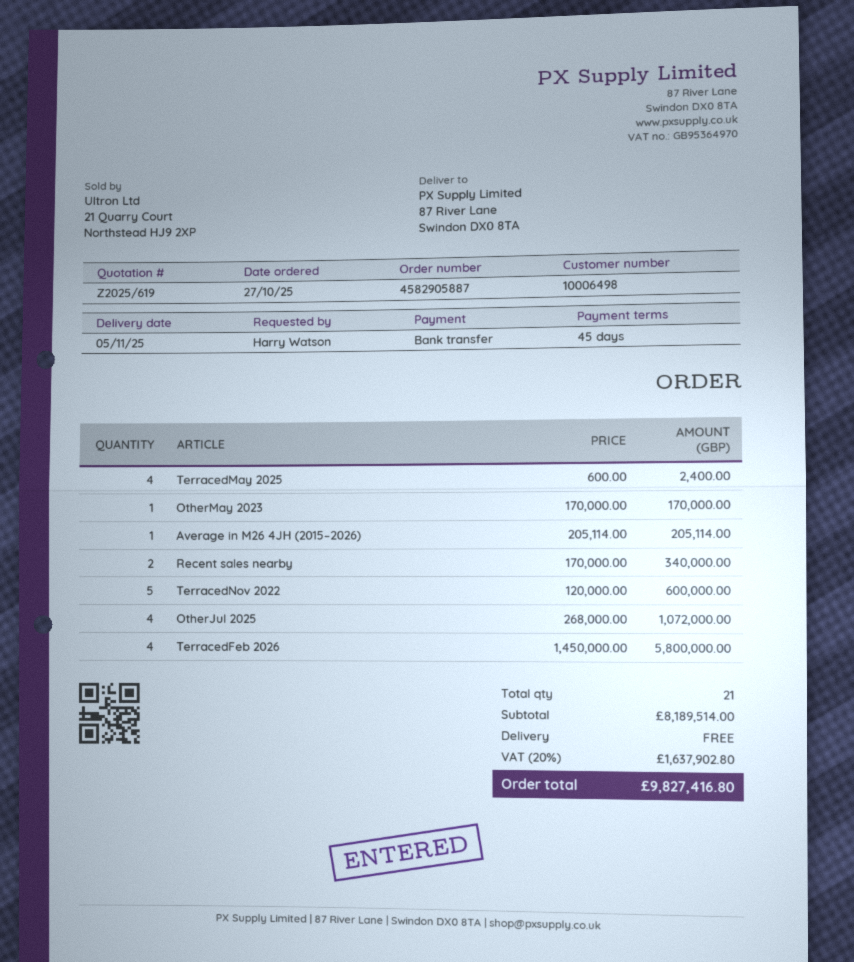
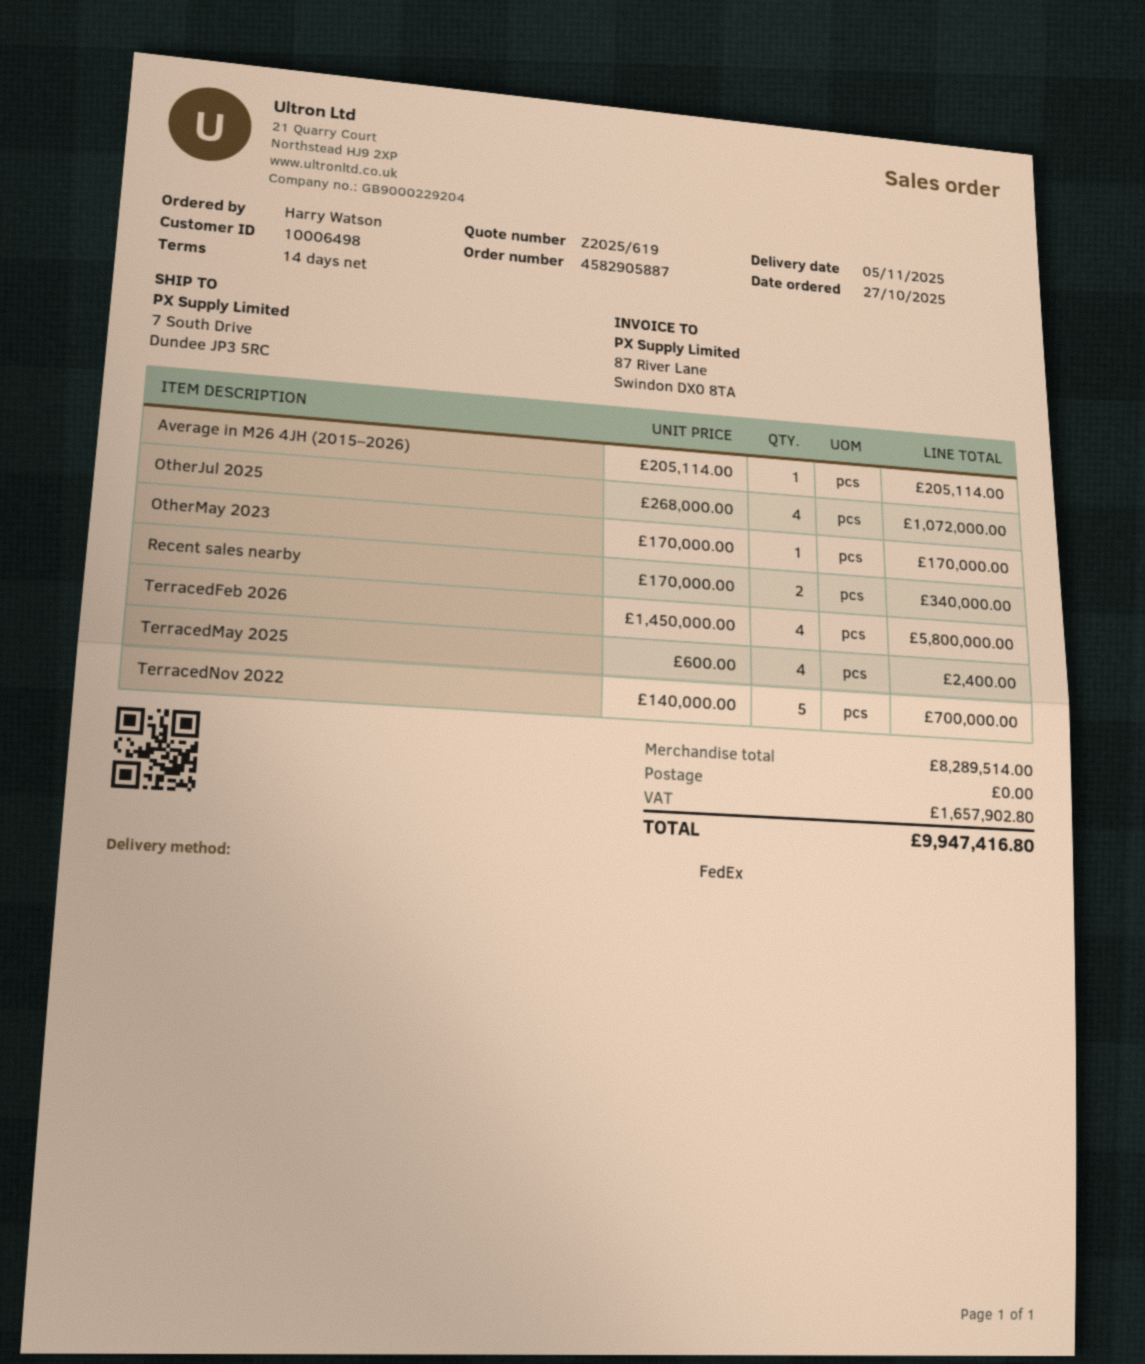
payment terms: 45 days -> 14 days
ship to: 87 River Lane, Swindon DX0 8TA -> 7 South Drive, Dundee JP3 5RC
TerracedNov 2022: 5 x 120000.00 = 600000.00 -> 5 x 140000.00 = 700000.00
subtotal: 8189514.00 -> 8289514.00
tax: 1637902.80 -> 1657902.80
total: 9827416.80 -> 9947416.80

